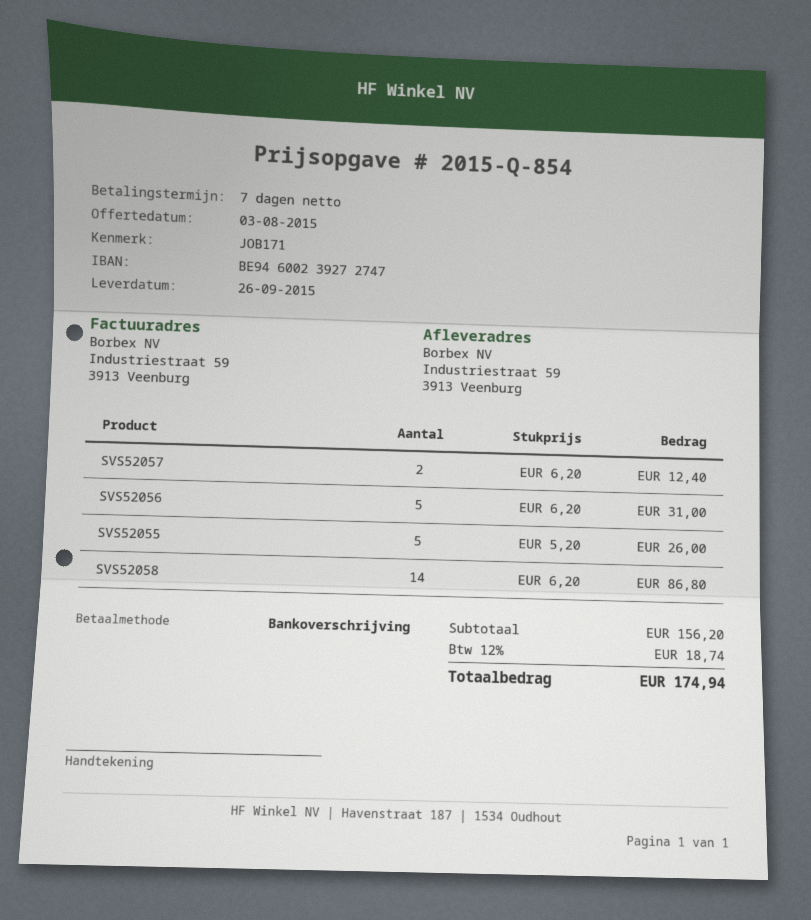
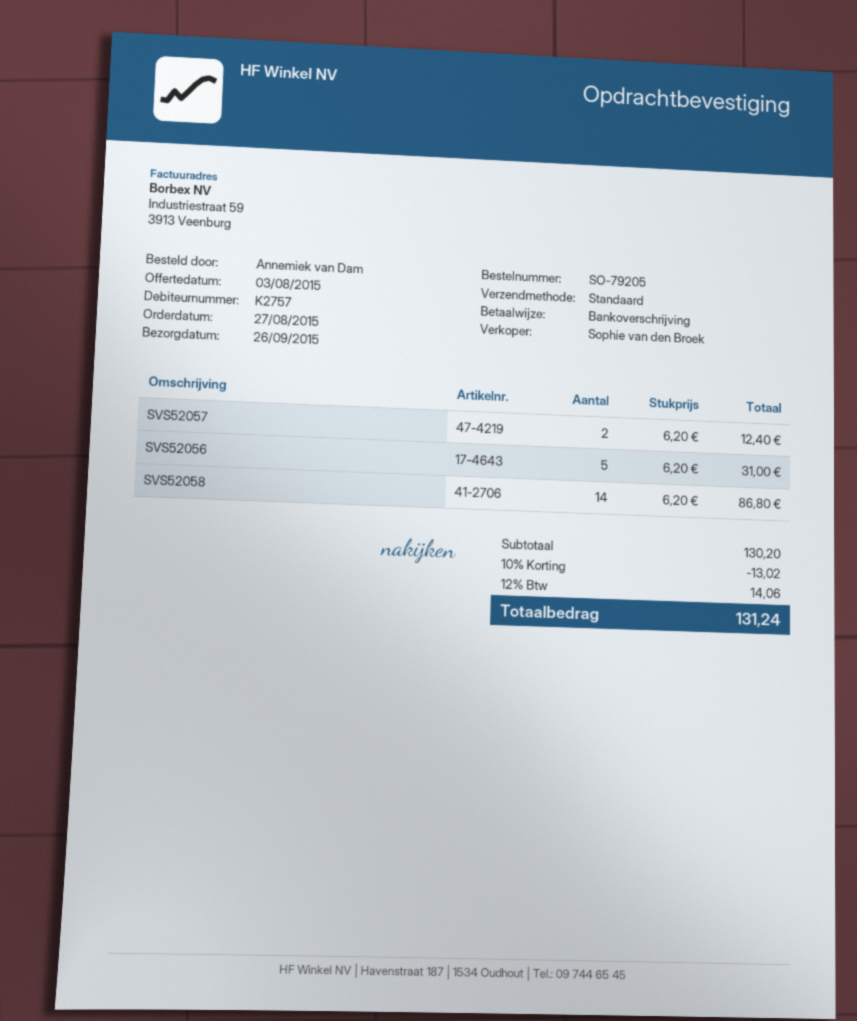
SVS52055: 5 x 5.20 = 26.00 -> none
subtotal: 156.20 -> 130.20
discount: none -> 10% = 13.02
tax: 12% = 18.74 -> 12% = 14.06
total: 174.94 -> 131.24

